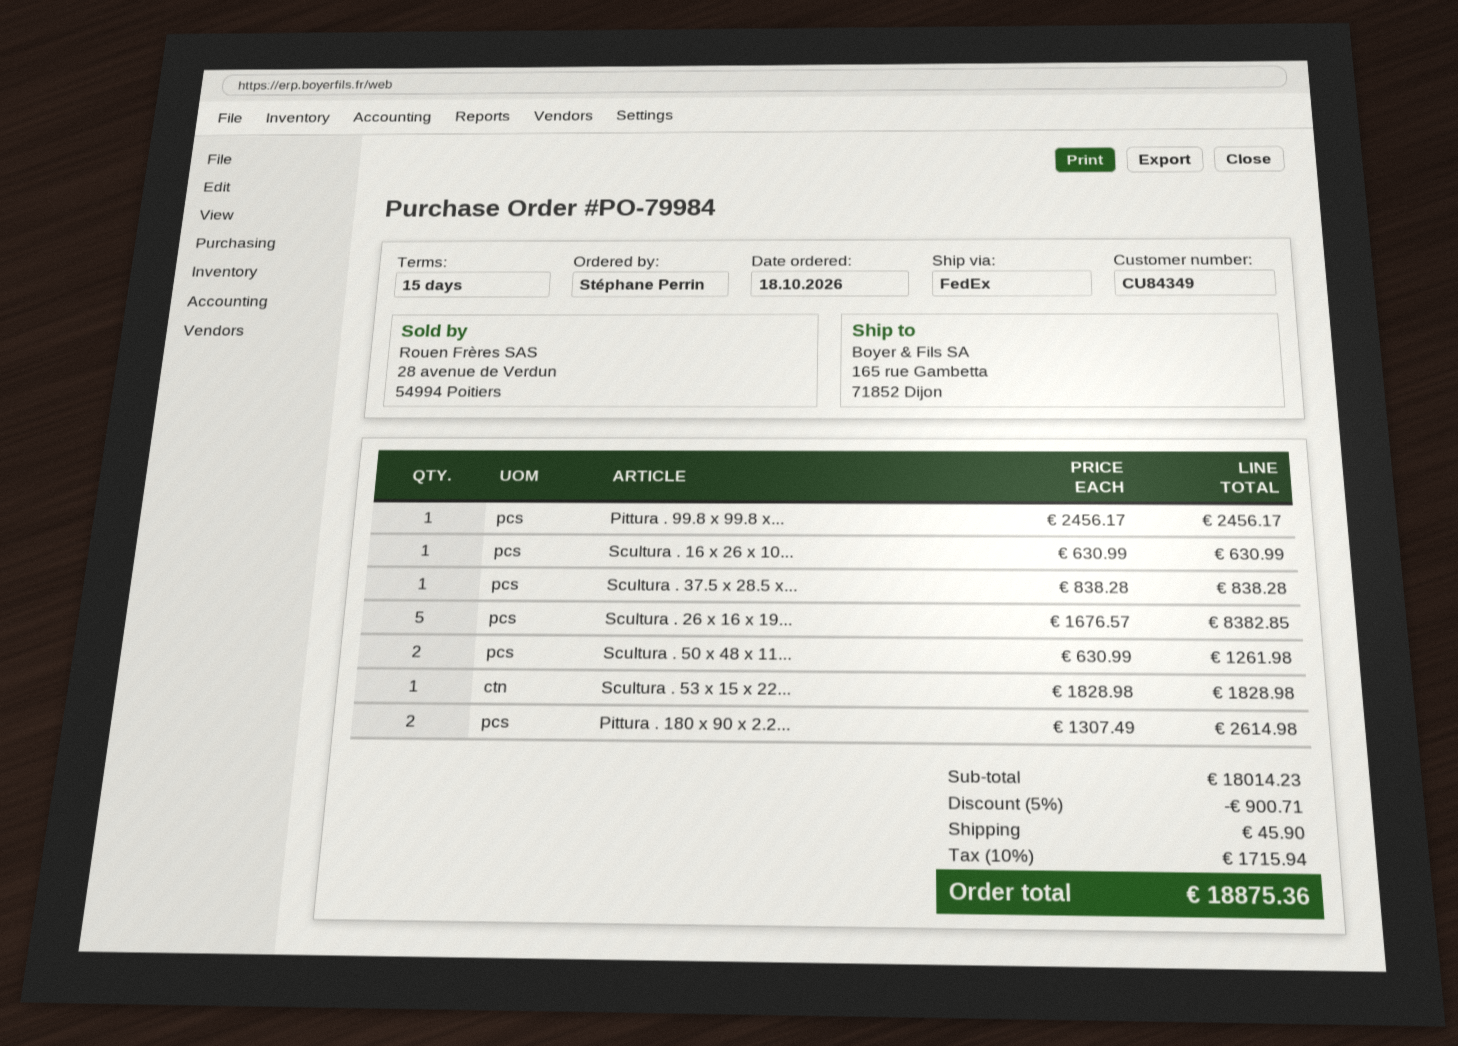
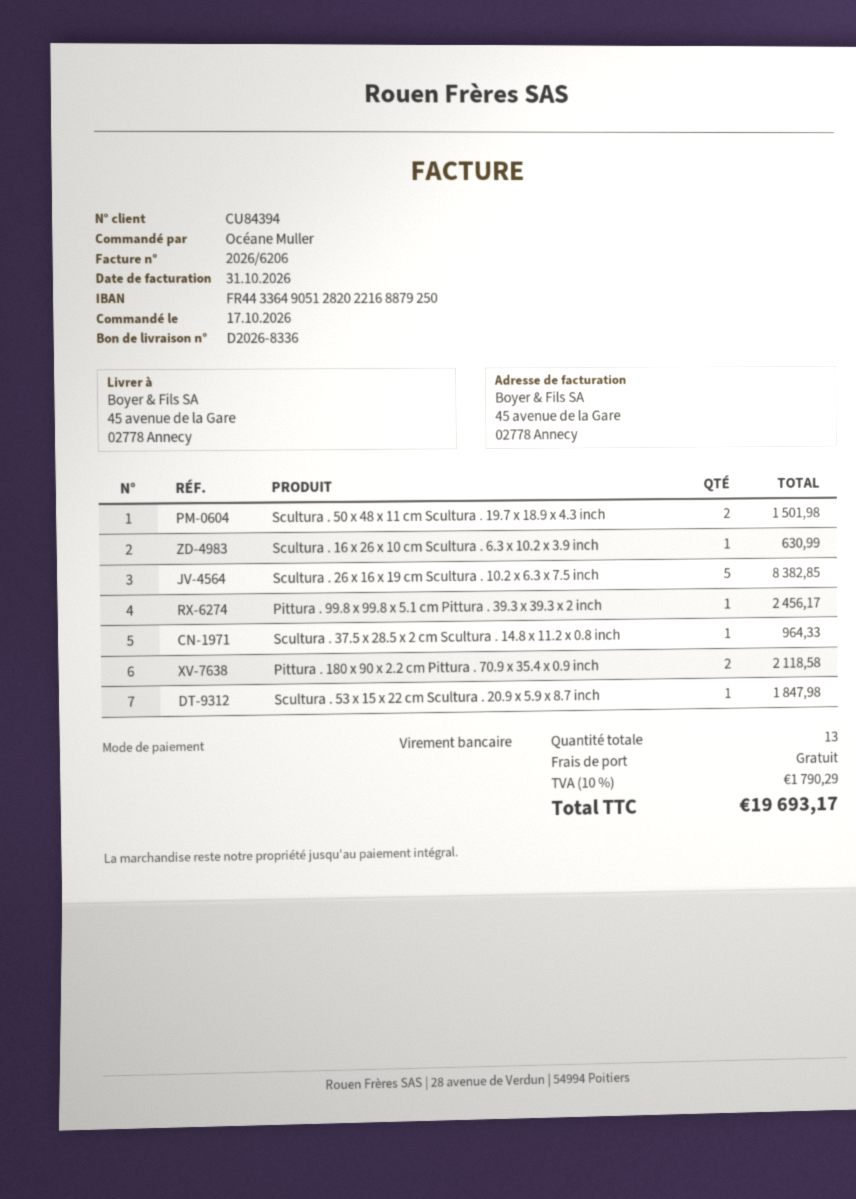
order date: 2026-10-18 -> 2026-10-17
customer number: CU84349 -> CU84394
ordered by: Stéphane Perrin -> Océane Muller
ship to: 165 rue Gambetta, 71852 Dijon -> 45 avenue de la Gare, 02778 Annecy
Scultura . 37.5 x 28.5 x...: 1 for 838.28 -> 1 for 964.33
Scultura . 50 x 48 x 11...: 2 for 1261.98 -> 2 for 1501.98
Scultura . 53 x 15 x 22...: 1 for 1828.98 -> 1 for 1847.98
Pittura . 180 x 90 x 2.2...: 2 for 2614.98 -> 2 for 2118.58
discount: 5% = 900.71 -> none
shipping: 45.90 -> 0.00
tax: 10% = 1715.94 -> 10% = 1790.29
total: 18875.36 -> 19693.17

